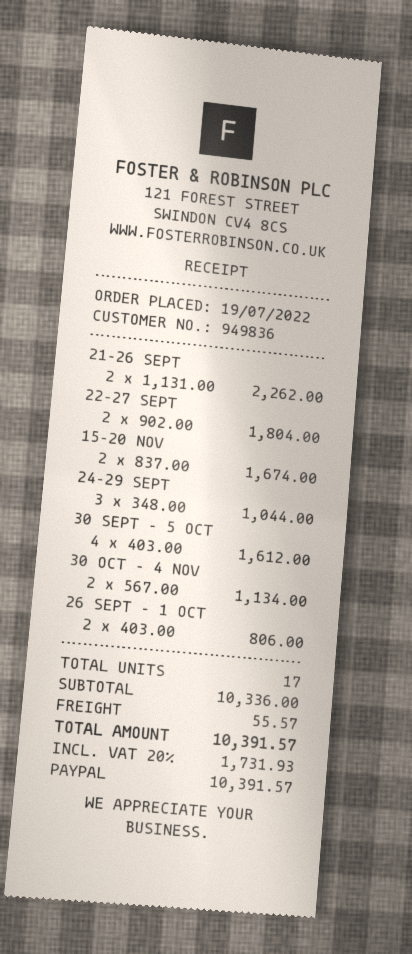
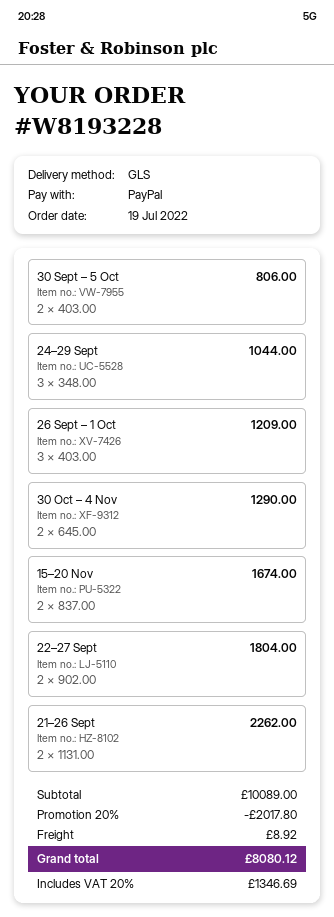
30 SEPT – 5 OCT: 4 x 403.00 = 1612.00 -> 2 x 403.00 = 806.00
30 OCT – 4 NOV: 2 x 567.00 = 1134.00 -> 2 x 645.00 = 1290.00
26 SEPT – 1 OCT: 2 x 403.00 = 806.00 -> 3 x 403.00 = 1209.00
subtotal: 10336.00 -> 10089.00
discount: none -> 20% = 2017.80
shipping: 55.57 -> 8.92
tax: 20% = 1731.93 -> 20% = 1346.69
total: 10391.57 -> 8080.12

